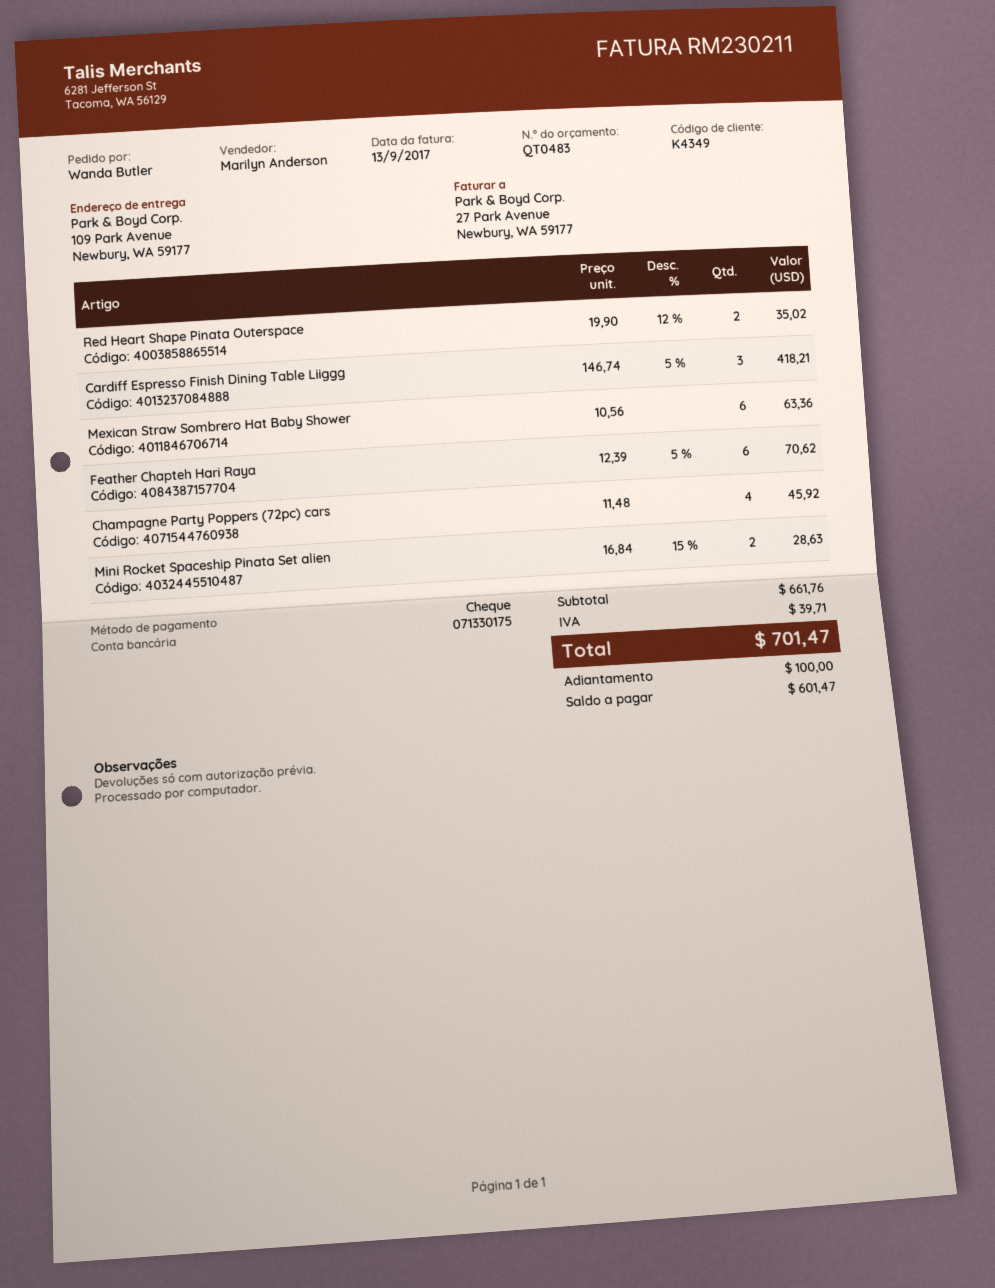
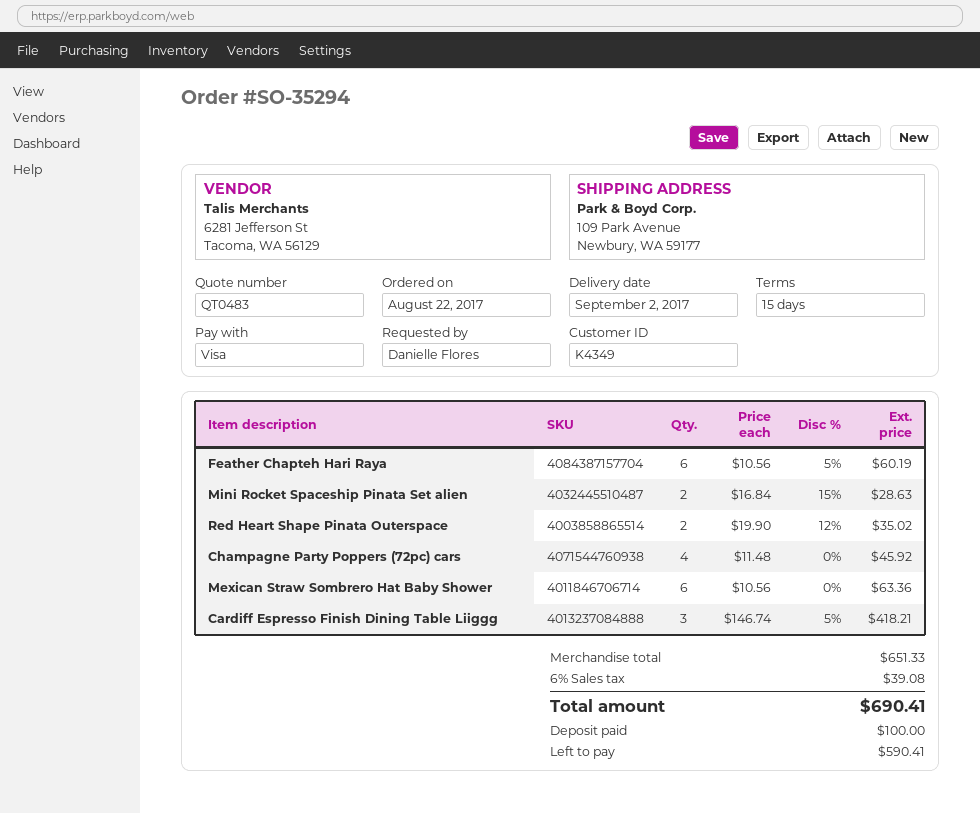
ordered by: Wanda Butler -> Danielle Flores
payment method: cheque -> Visa
Feather Chapteh Hari Raya: 6 x 12.39 - 5% = 70.62 -> 6 x 10.56 - 5% = 60.19
subtotal: 661.76 -> 651.33
tax: 39.71 -> 39.08
total: 701.47 -> 690.41
balance: 601.47 -> 590.41

